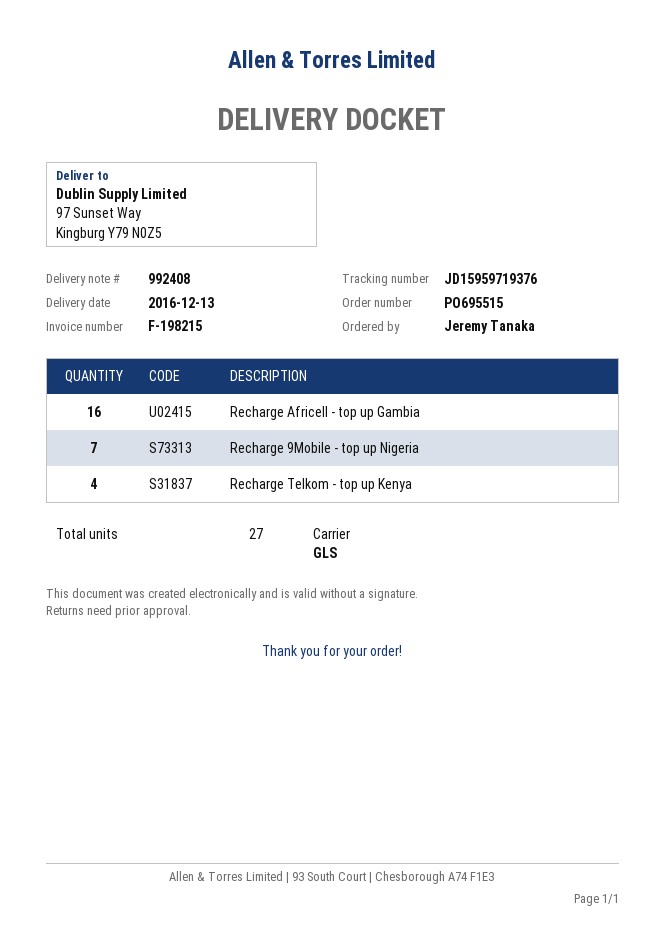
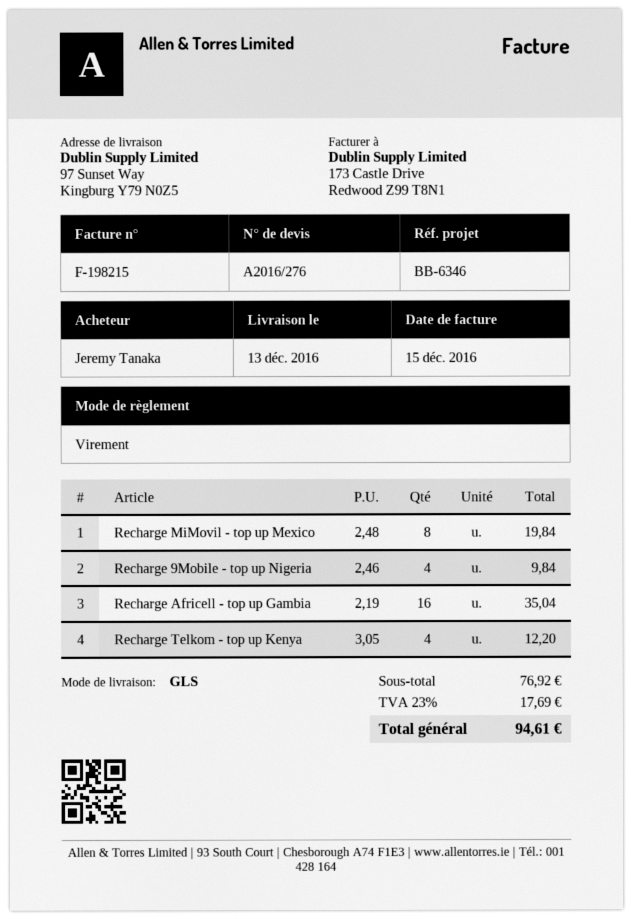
Recharge 9Mobile - top up Nigeria: 7 -> 4
Recharge MiMovil - top up Mexico: none -> 8

